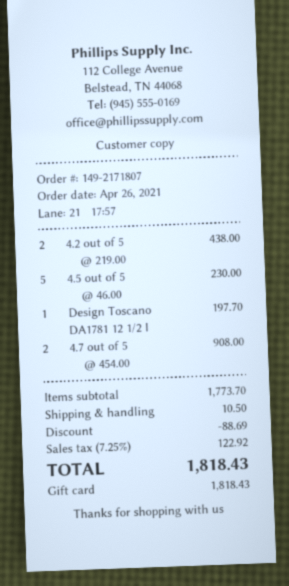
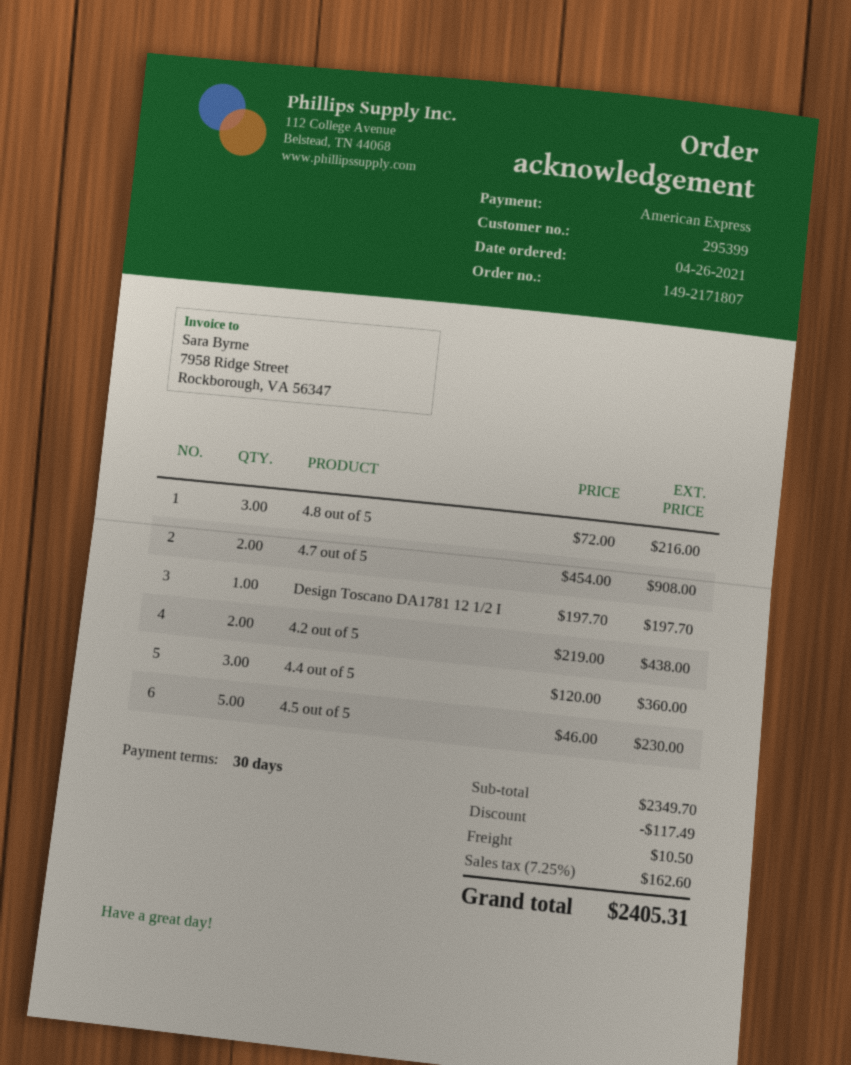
payment method: gift card -> American Express
4.8 out of 5: none -> 3 x 72.00 = 216.00
4.4 out of 5: none -> 3 x 120.00 = 360.00
subtotal: 1773.70 -> 2349.70
discount: 88.69 -> 117.49
tax: 7.25% = 122.92 -> 7.25% = 162.60
total: 1818.43 -> 2405.31

